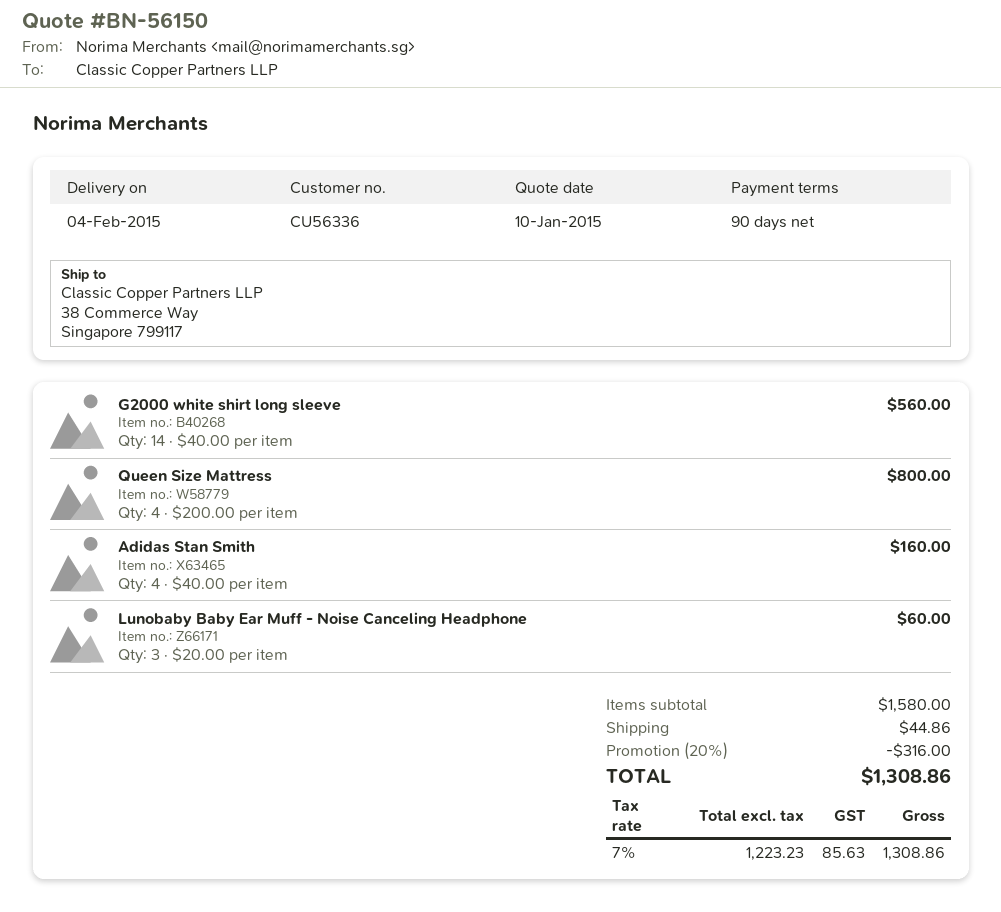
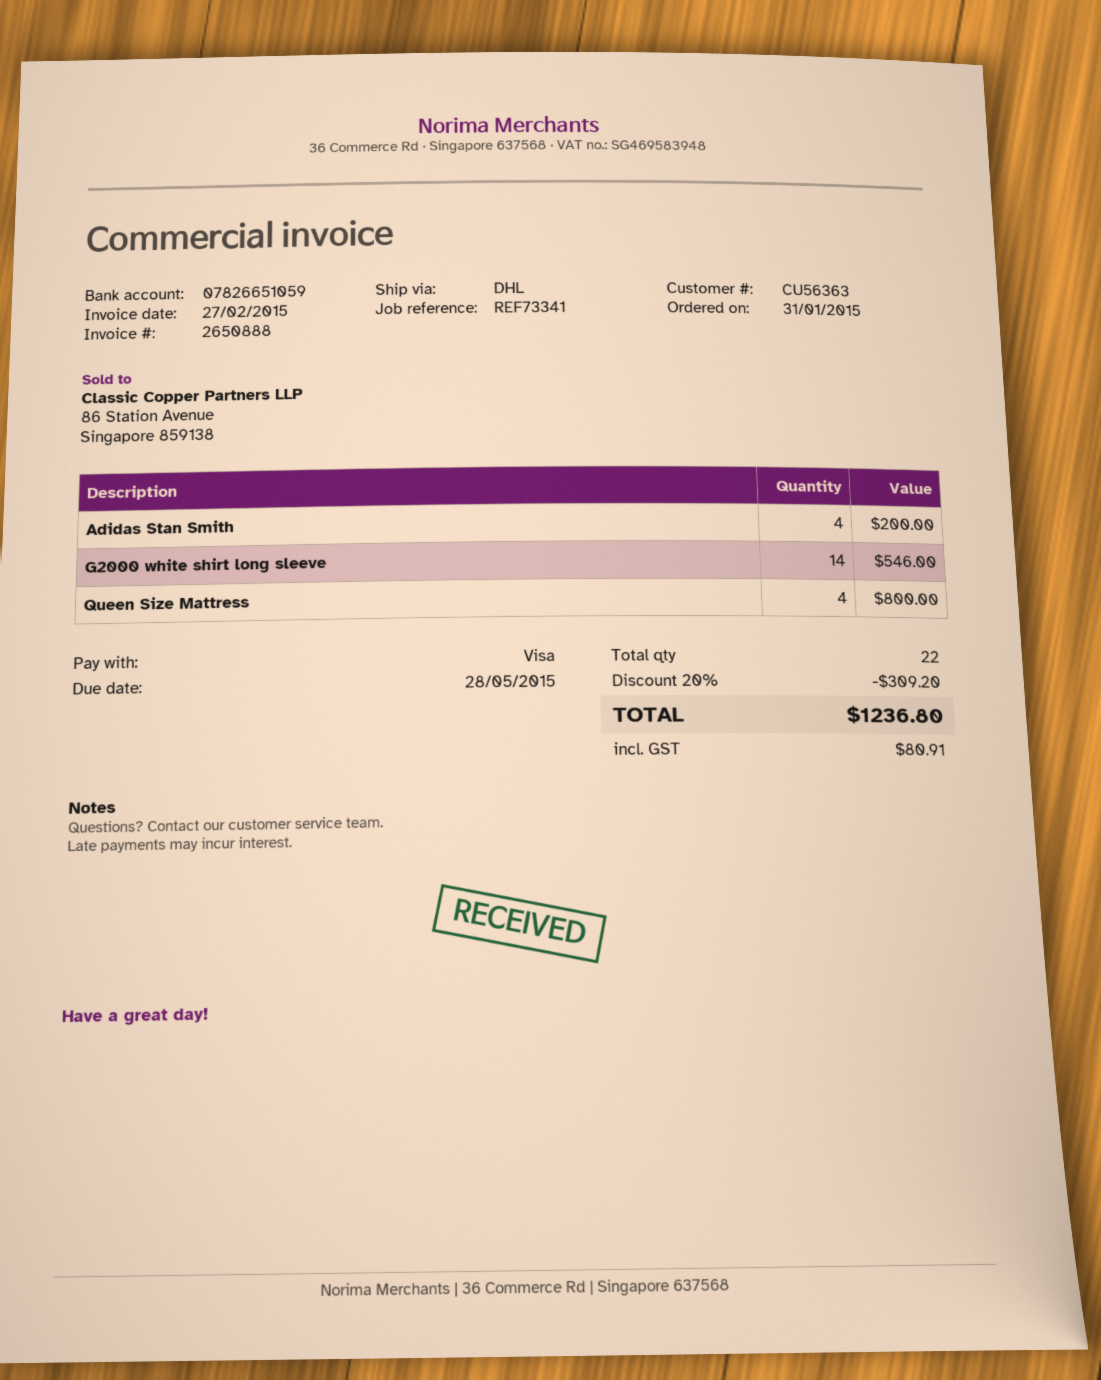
customer number: CU56336 -> CU56363
G2000 white shirt long sleeve: 14 for 560.00 -> 14 for 546.00
Adidas Stan Smith: 4 for 160.00 -> 4 for 200.00
Lunobaby Baby Ear Muff - Noise Canceling Headphone: 3 for 60.00 -> none
discount: 20% = 316.00 -> 20% = 309.20
shipping: 44.86 -> none
tax: 85.63 -> 80.91
total: 1308.86 -> 1236.80

